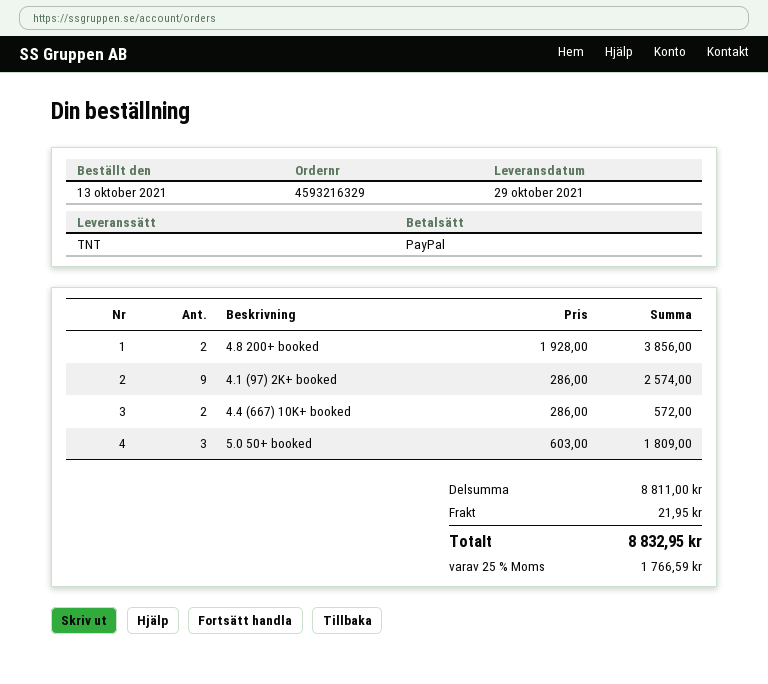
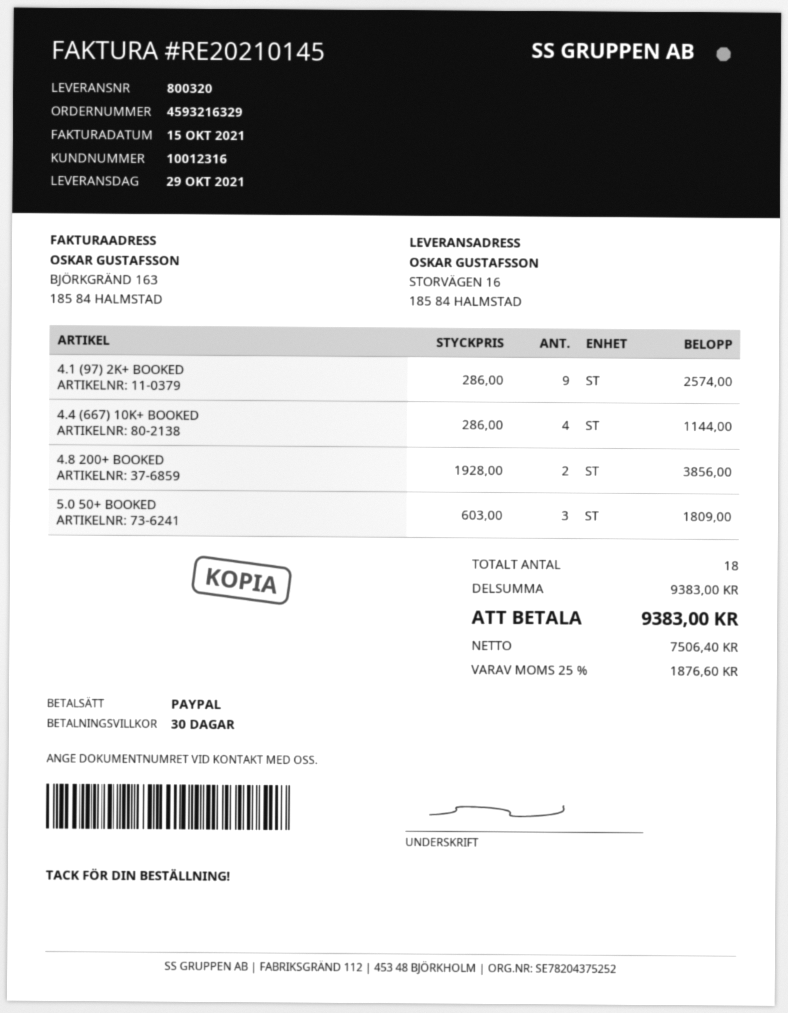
4.4 (667) 10K+ booked: 2 x 286.00 = 572.00 -> 4 x 286.00 = 1144.00
subtotal: 8811.00 -> 9383.00
shipping: 21.95 -> none
tax: 25% = 1766.59 -> 25% = 1876.60
total: 8832.95 -> 9383.00

